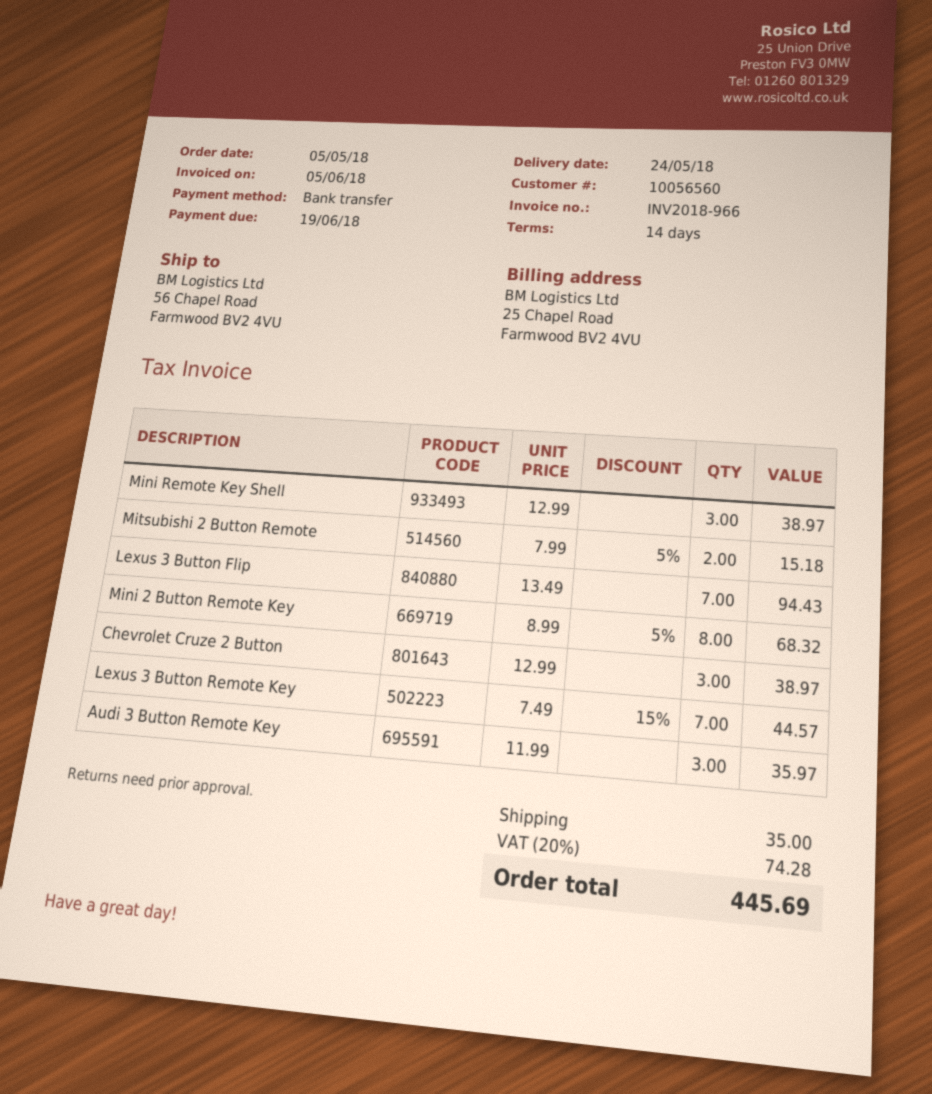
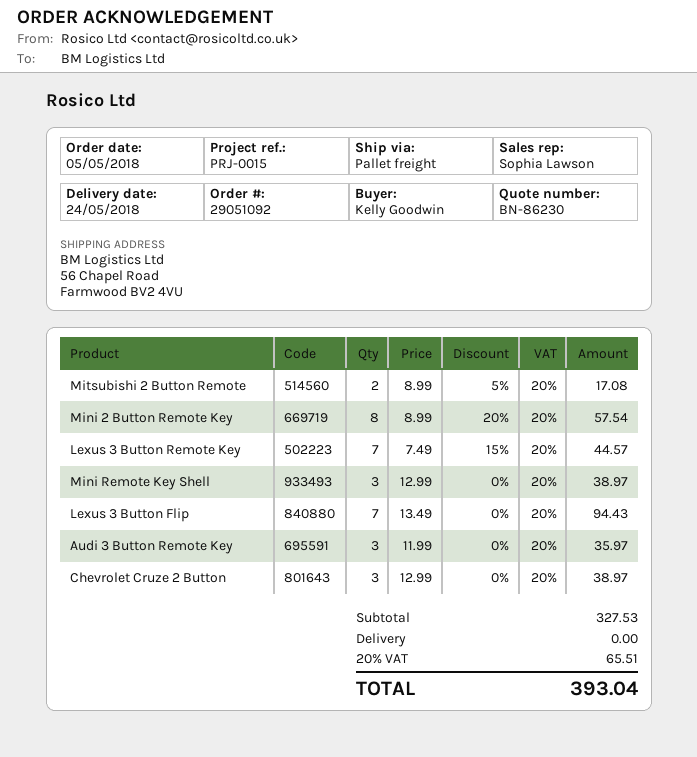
Mitsubishi 2 Button Remote: 2 x 7.99 - 5% = 15.18 -> 2 x 8.99 - 5% = 17.08
Mini 2 Button Remote Key: 8 x 8.99 - 5% = 68.32 -> 8 x 8.99 - 20% = 57.54
shipping: 35.00 -> 0.00
tax: 20% = 74.28 -> 20% = 65.51
total: 445.69 -> 393.04

